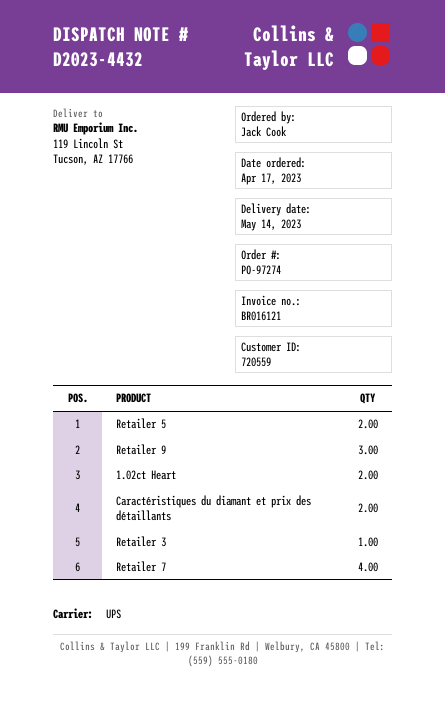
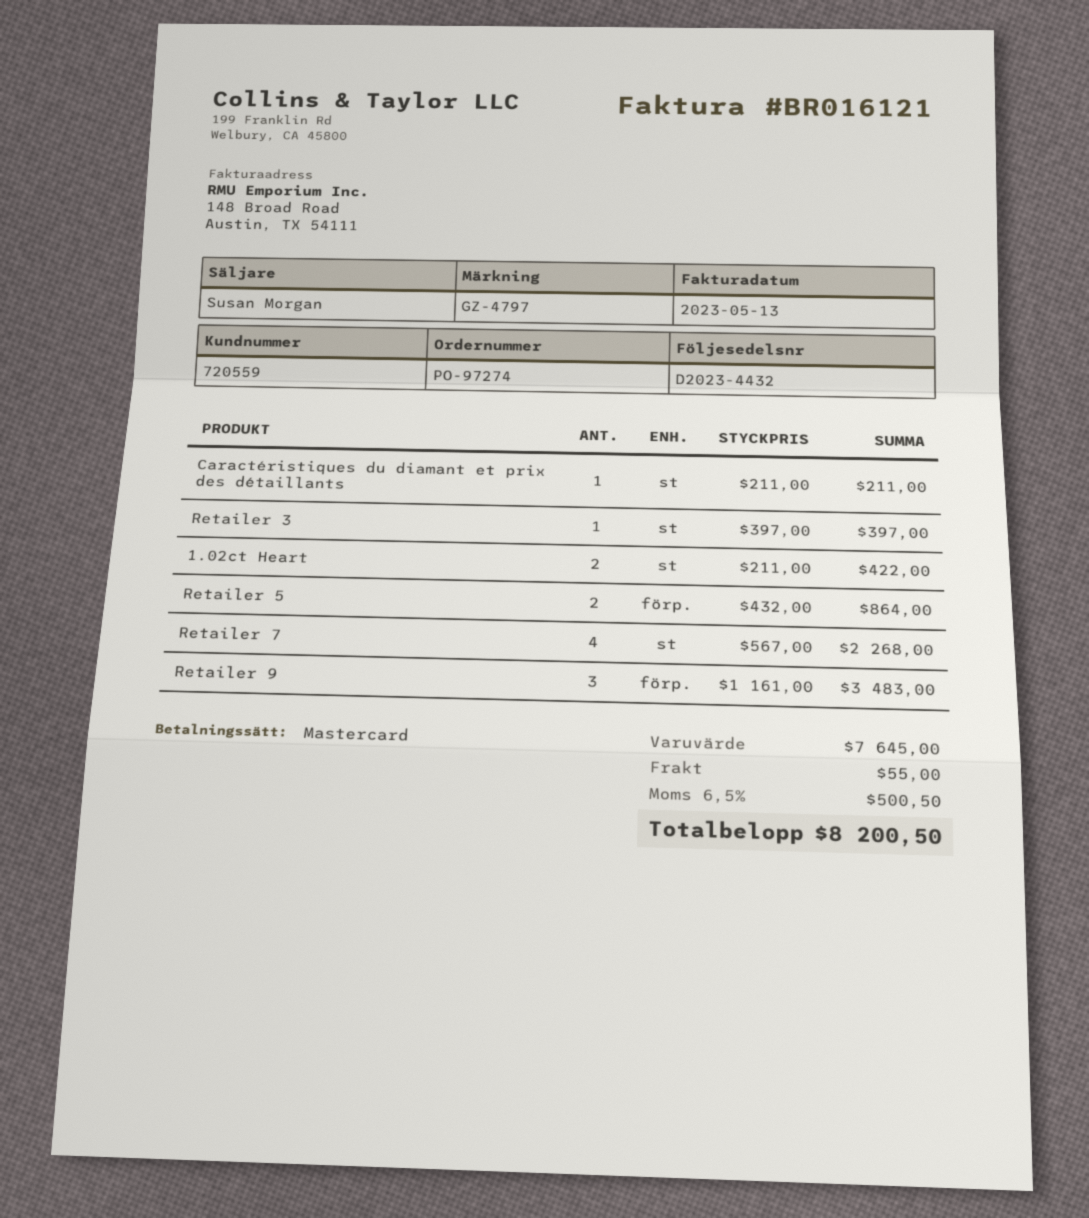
Caractéristiques du diamant et prix des détaillants: 2 -> 1

